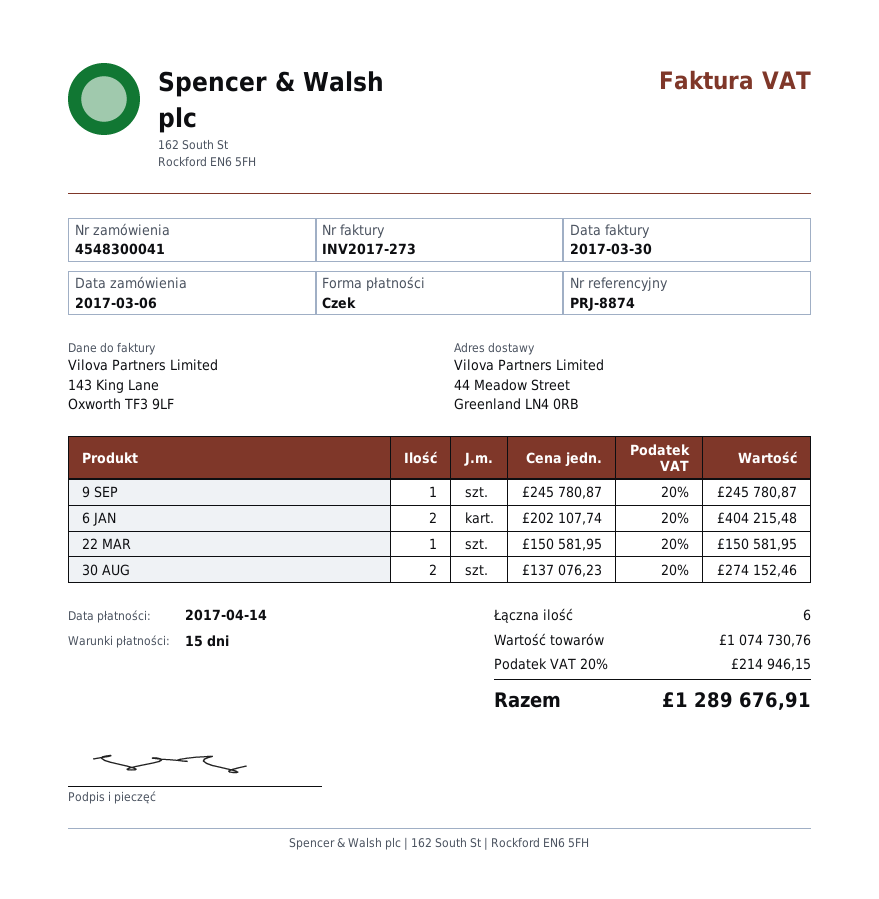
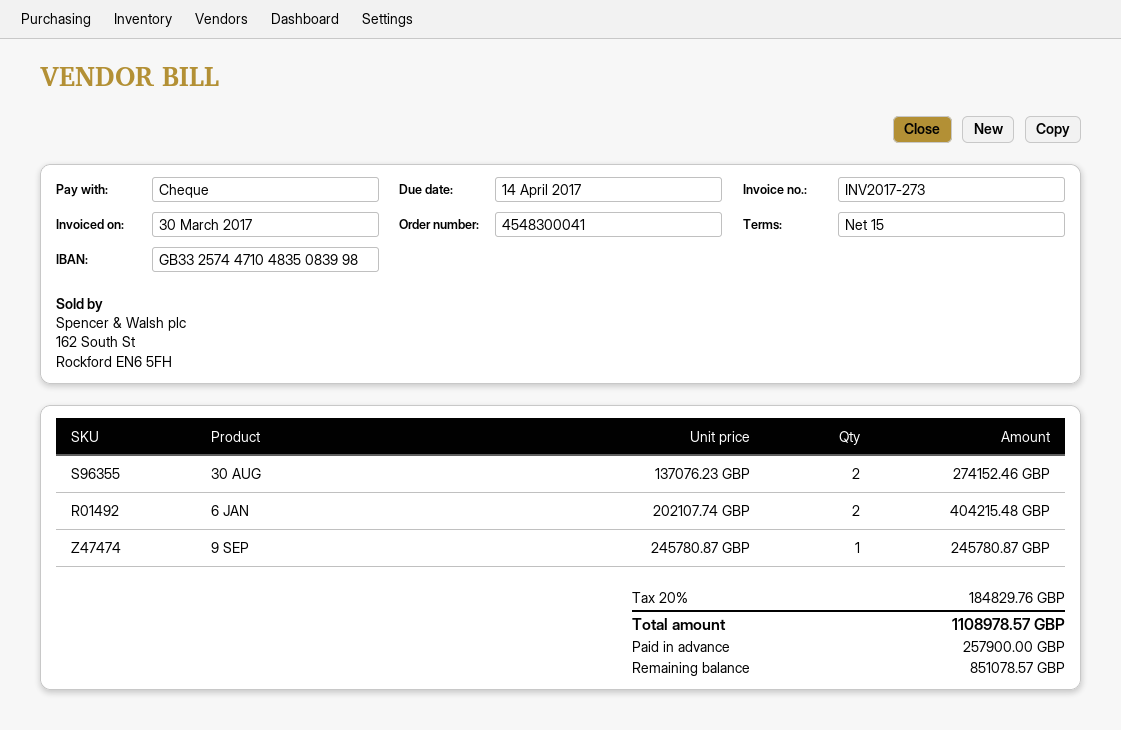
22 MAR: 1 x 150581.95 = 150581.95 -> none
tax: 20% = 214946.15 -> 20% = 184829.76
total: 1289676.91 -> 1108978.57

